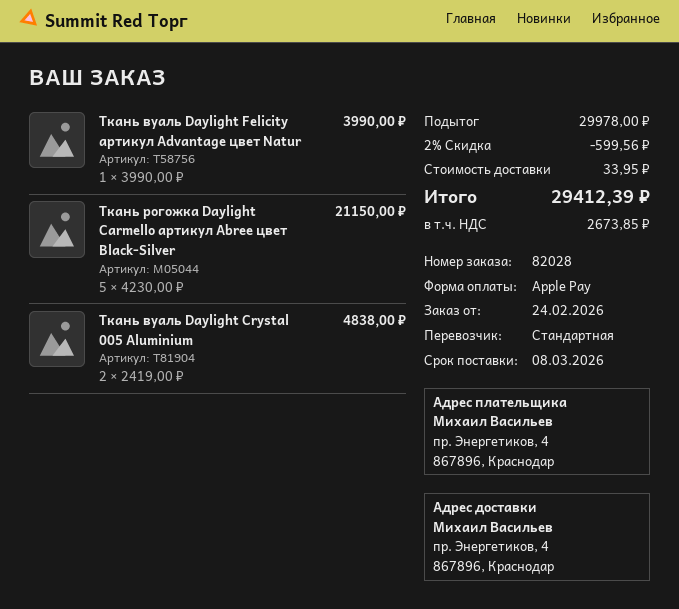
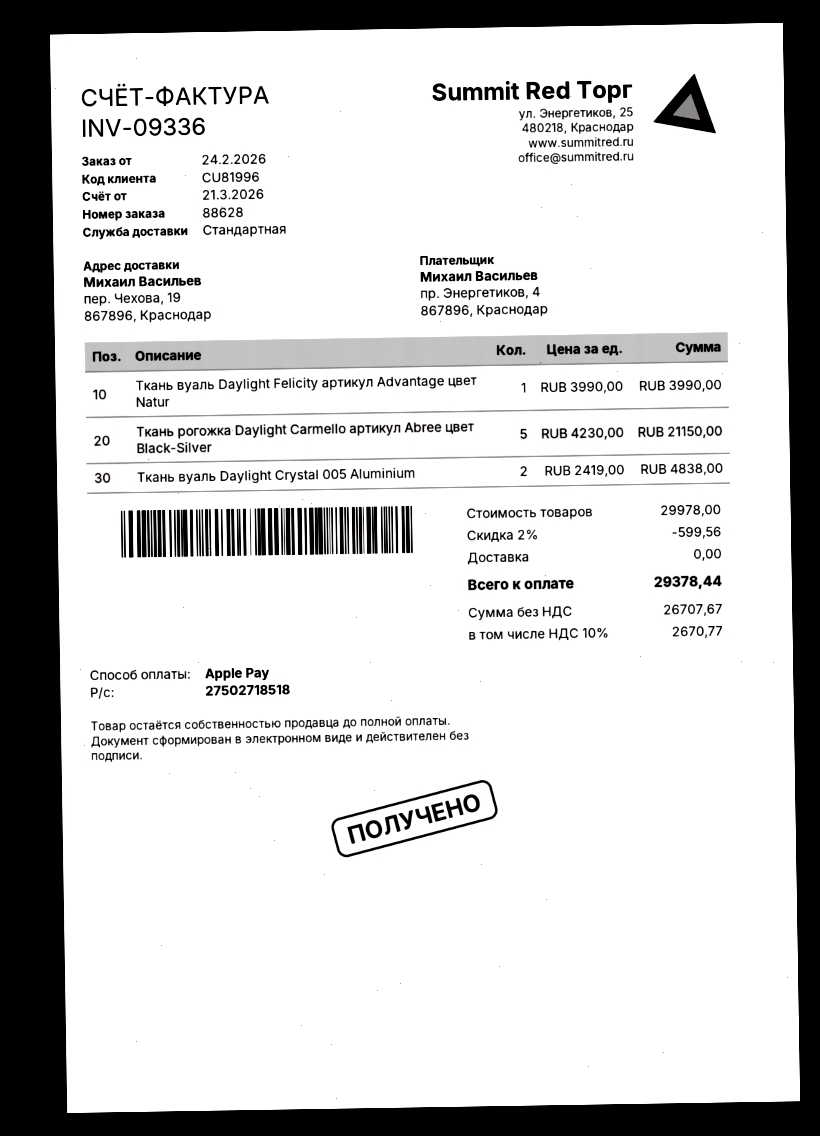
order number: 82028 -> 88628
ship to: пр. Энергетиков, 4, 867896, Краснодар -> пер. Чехова, 19, 867896, Краснодар
shipping: 33.95 -> 0.00
tax: 2673.85 -> 2670.77
total: 29412.39 -> 29378.44

